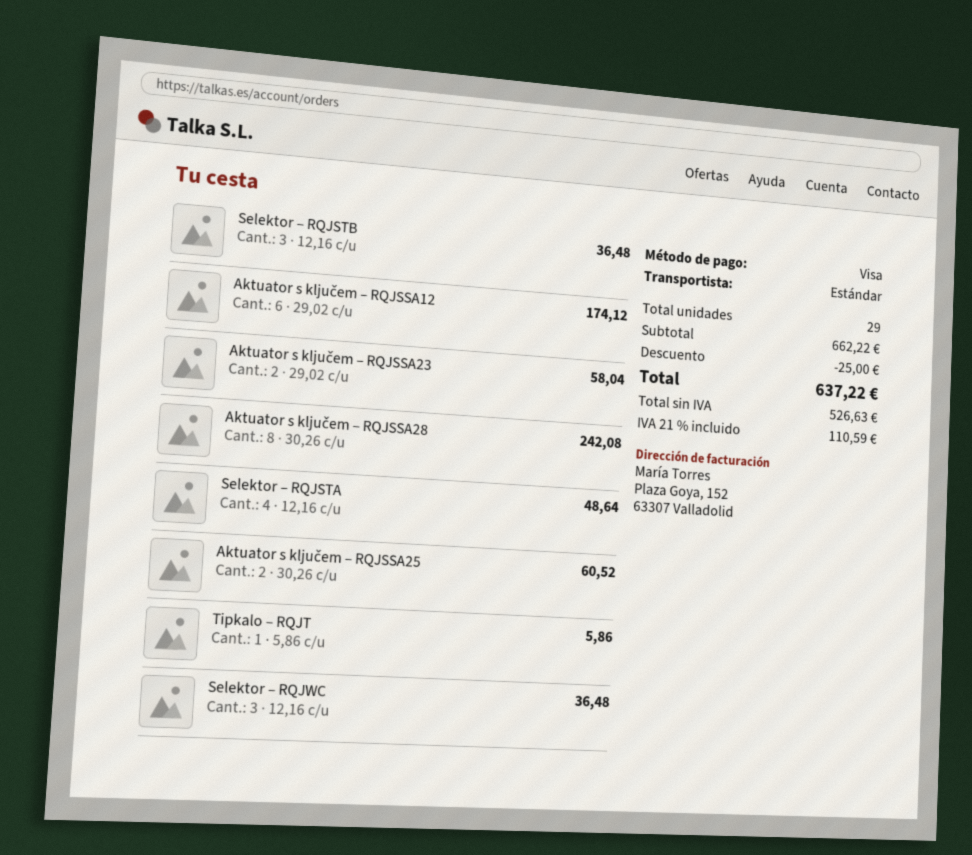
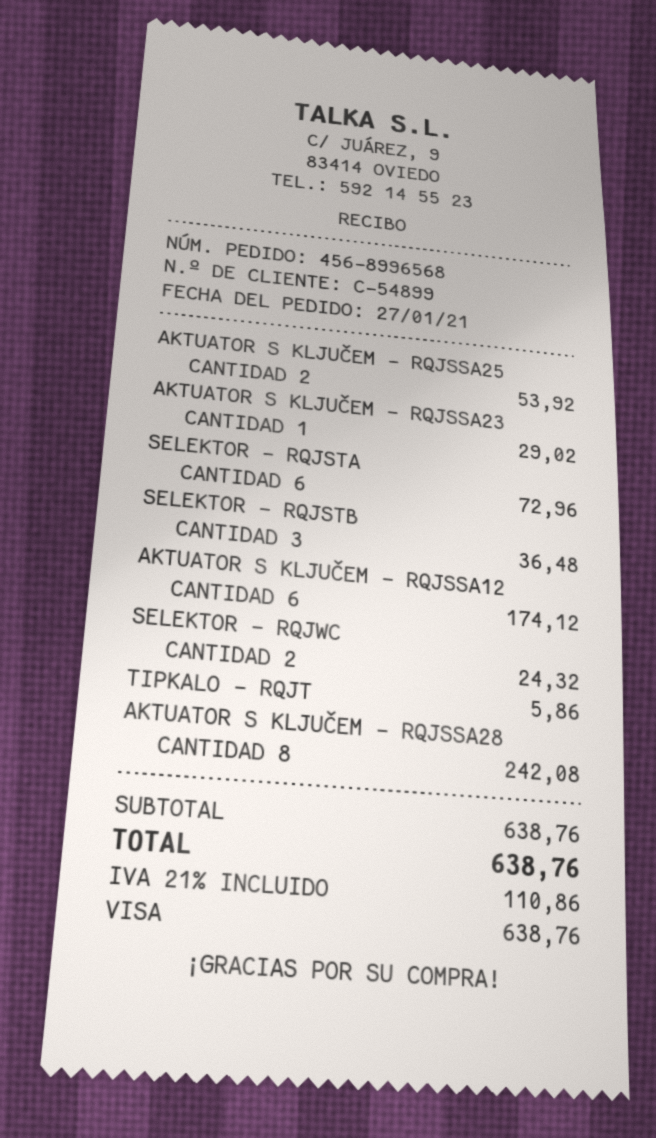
Aktuator s ključem – RQJSSA23: 2 for 58.04 -> 1 for 29.02
Selektor – RQJSTA: 4 for 48.64 -> 6 for 72.96
Aktuator s ključem – RQJSSA25: 2 for 60.52 -> 2 for 53.92
Selektor – RQJWC: 3 for 36.48 -> 2 for 24.32
subtotal: 662.22 -> 638.76
discount: 25.00 -> none
tax: 21% = 110.59 -> 21% = 110.86
total: 637.22 -> 638.76

